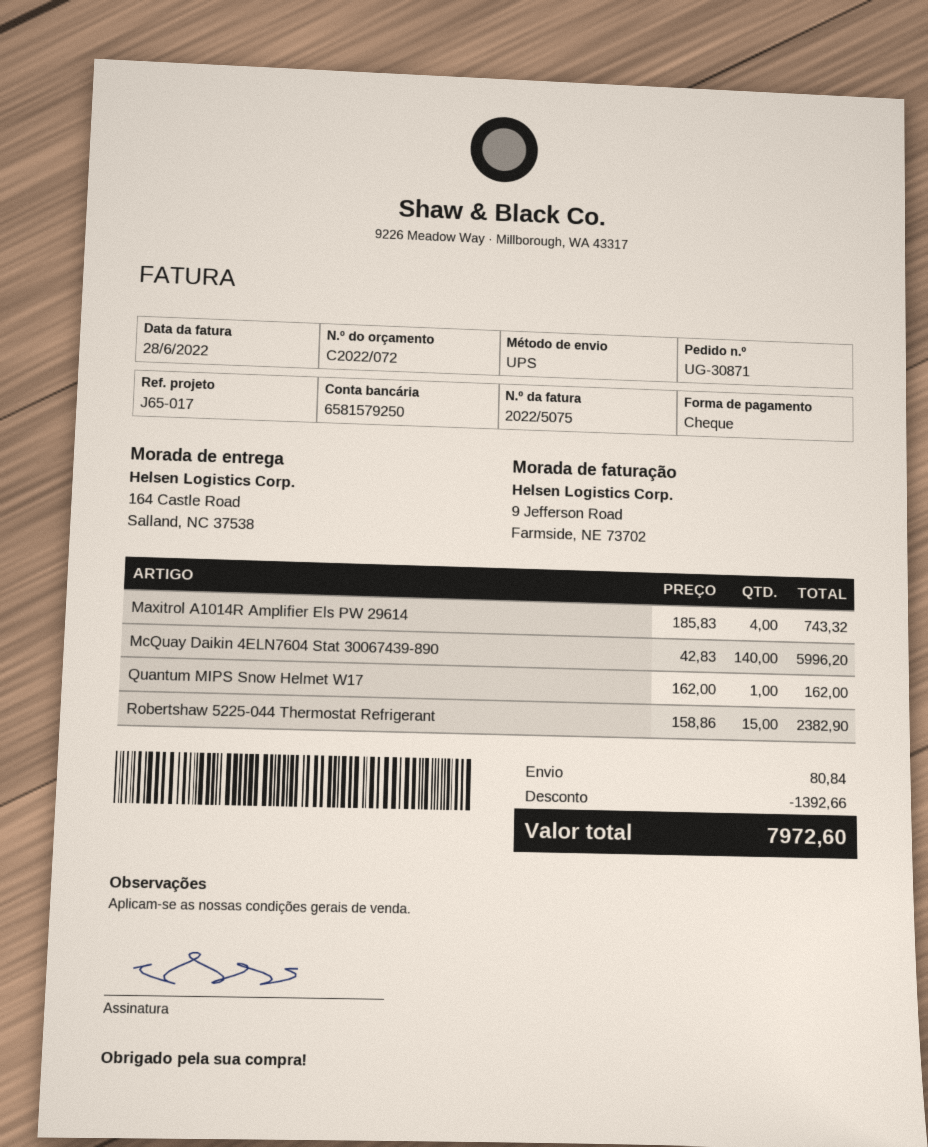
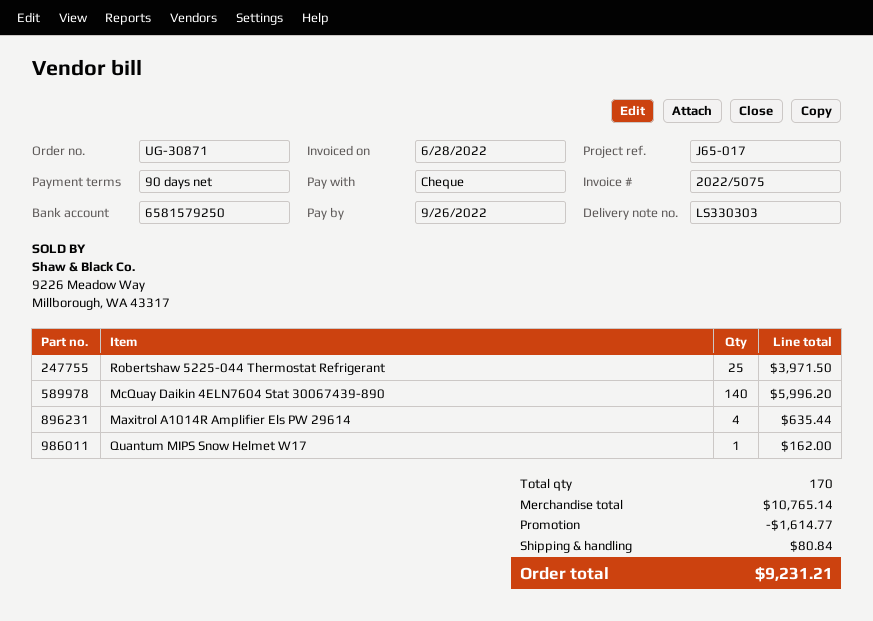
Maxitrol A1014R Amplifier Els PW 29614: 4 for 743.32 -> 4 for 635.44
Robertshaw 5225-044 Thermostat Refrigerant: 15 for 2382.90 -> 25 for 3971.50
discount: 1392.66 -> 1614.77
total: 7972.60 -> 9231.21

